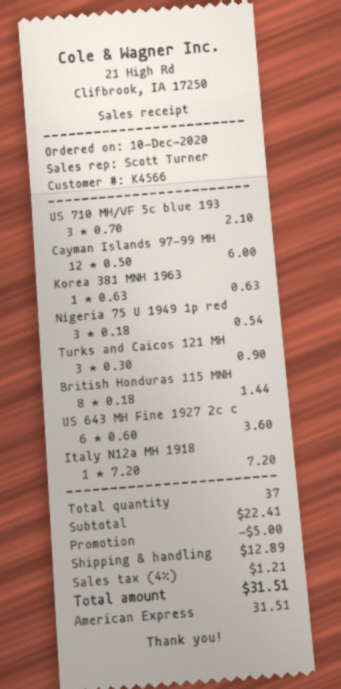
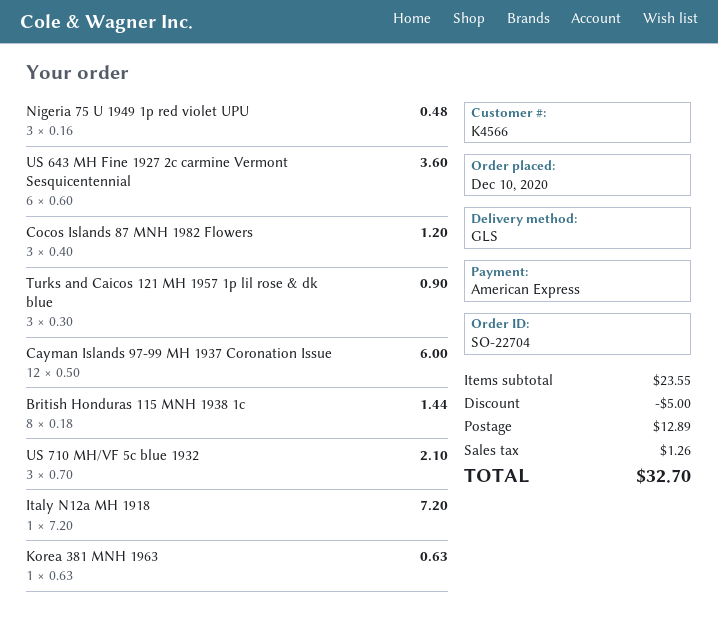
Nigeria 75 U 1949 1p red: 3 x 0.18 = 0.54 -> 3 x 0.16 = 0.48
Cocos Islands 87 MNH 1982 Flowers: none -> 3 x 0.40 = 1.20
subtotal: 22.41 -> 23.55
tax: 1.21 -> 1.26
total: 31.51 -> 32.70

